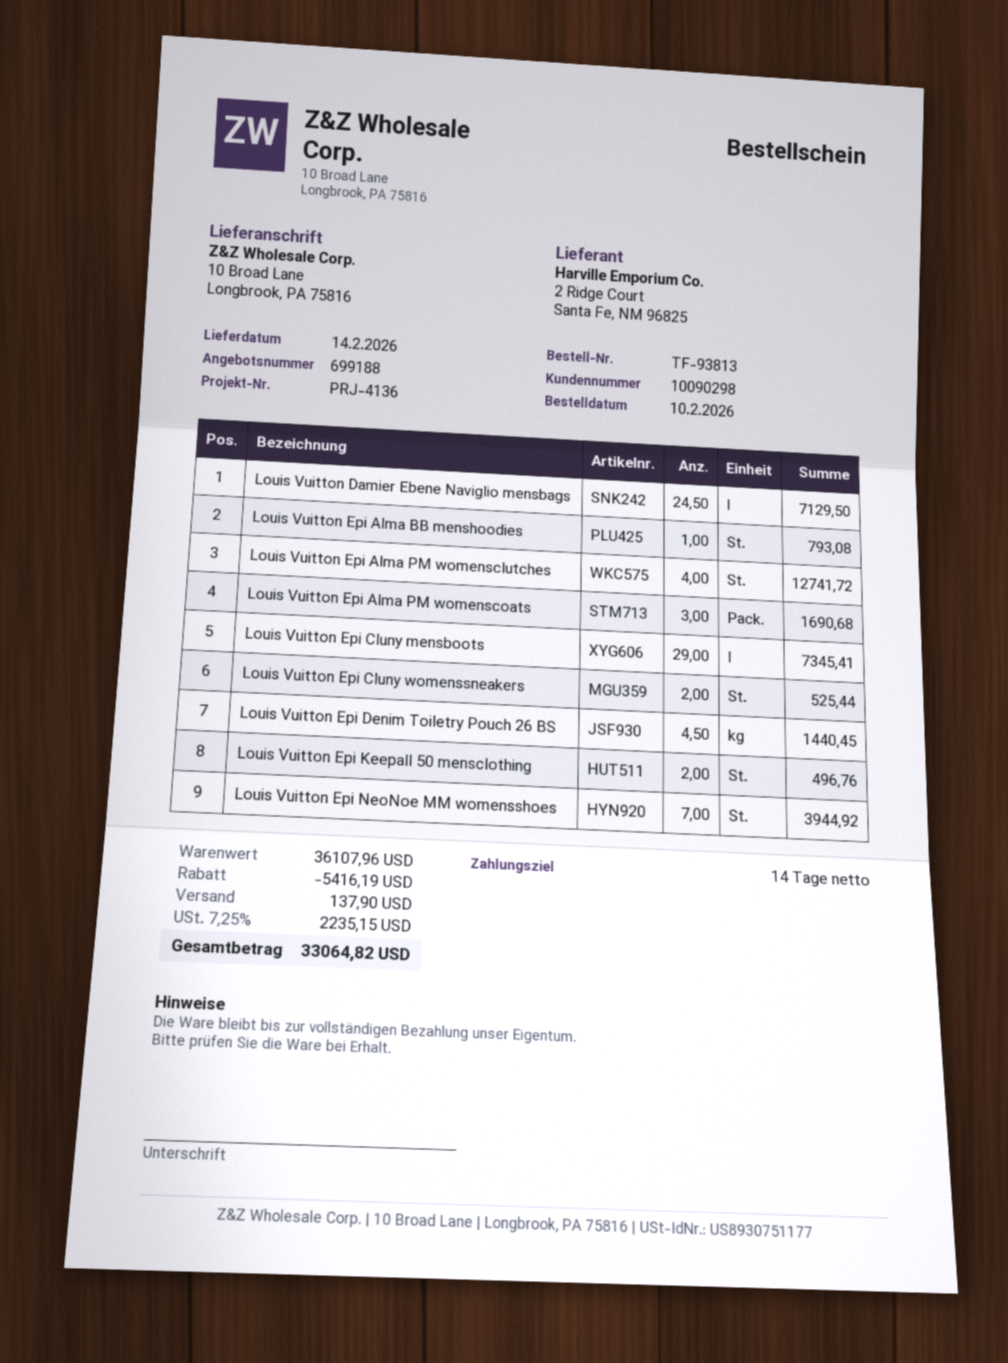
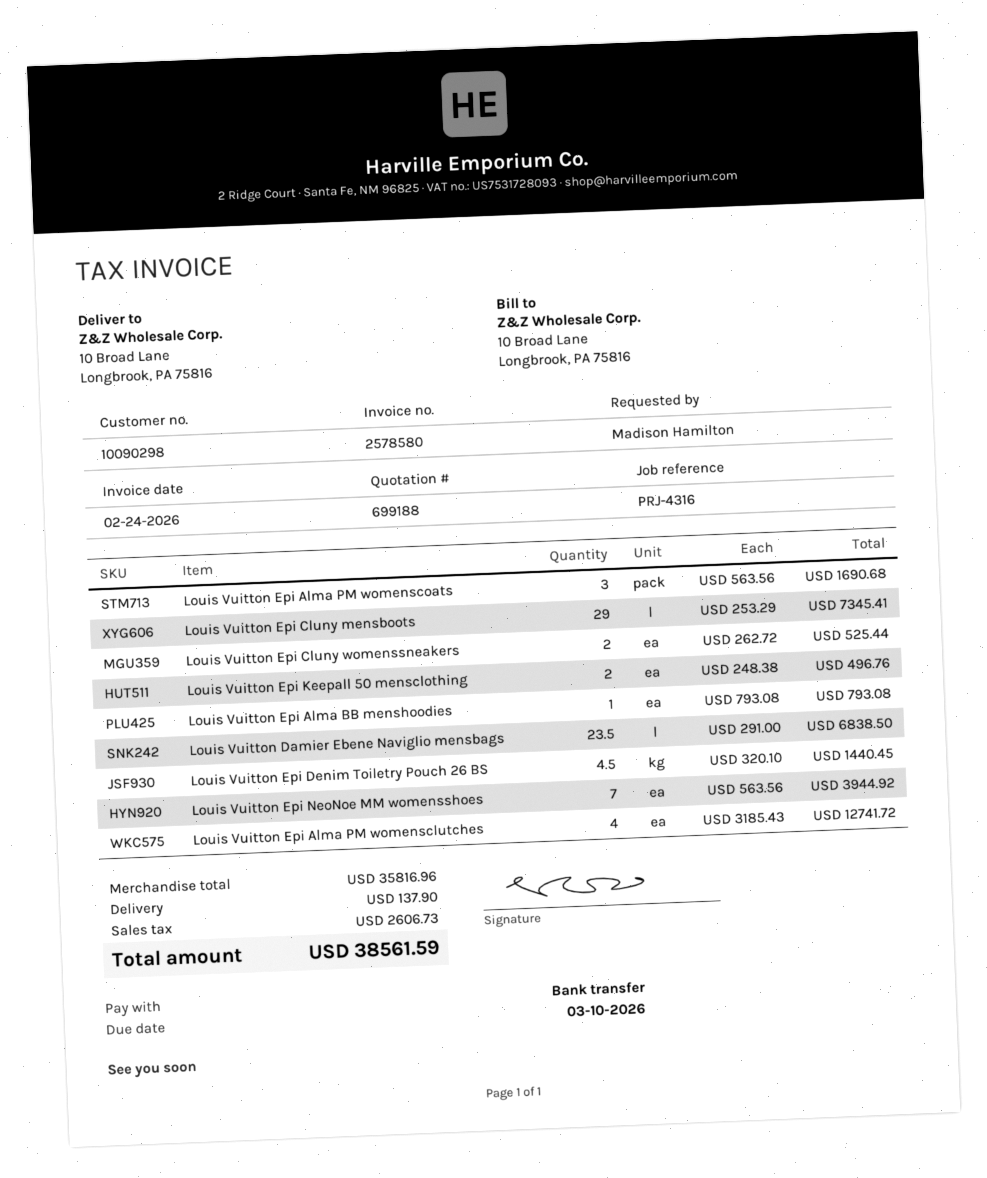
reference: PRJ-4136 -> PRJ-4316
Louis Vuitton Damier Ebene Naviglio mensbags: 24.5 for 7129.50 -> 23.5 for 6838.50
subtotal: 36107.96 -> 35816.96
discount: 5416.19 -> none
tax: 2235.15 -> 2606.73
total: 33064.82 -> 38561.59

